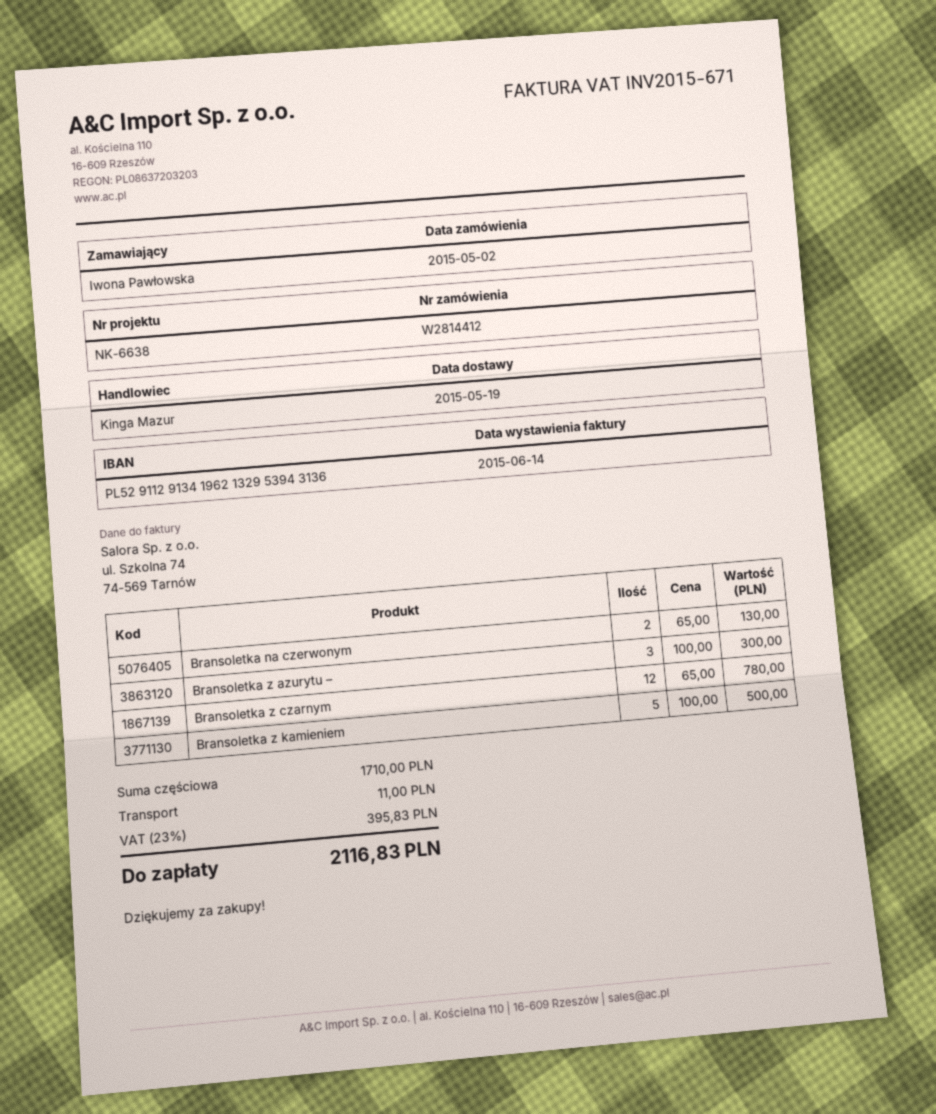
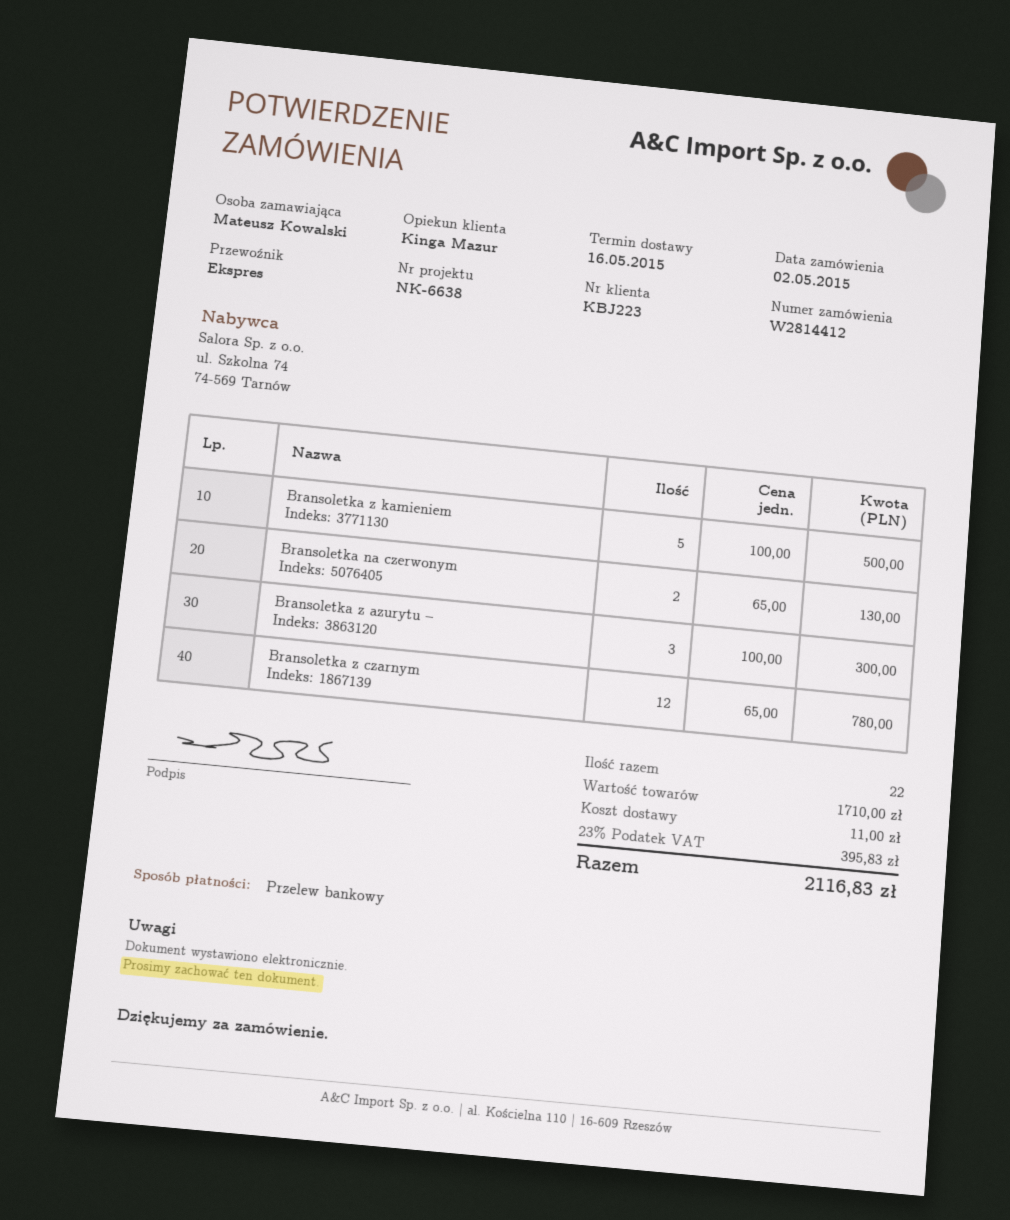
delivery date: 2015-05-19 -> 2015-05-16
ordered by: Iwona Pawłowska -> Mateusz Kowalski

